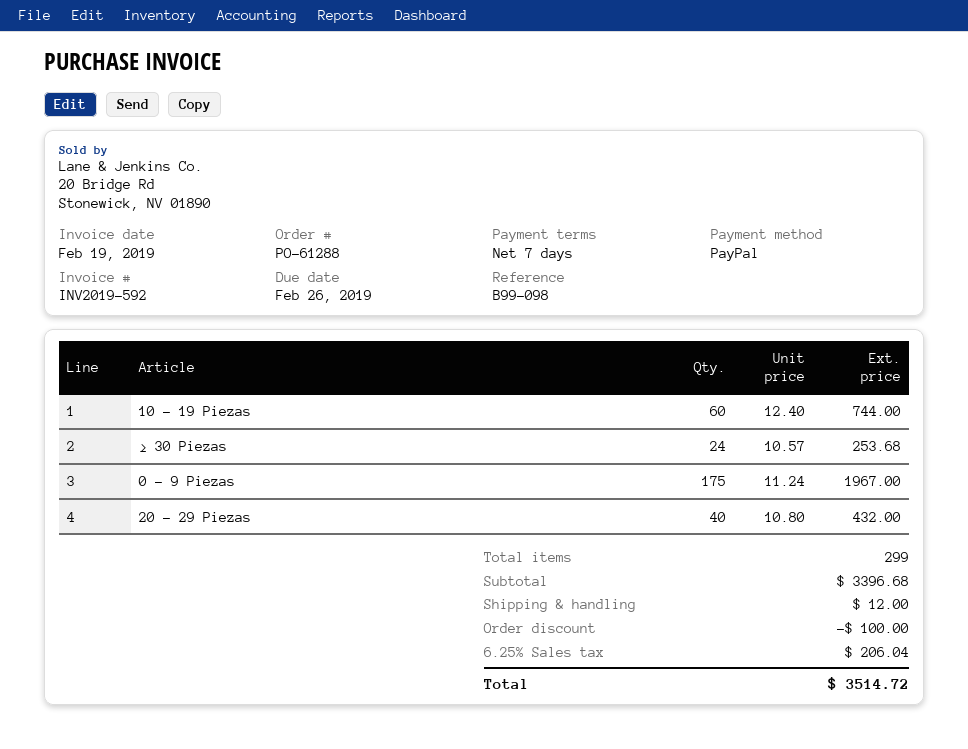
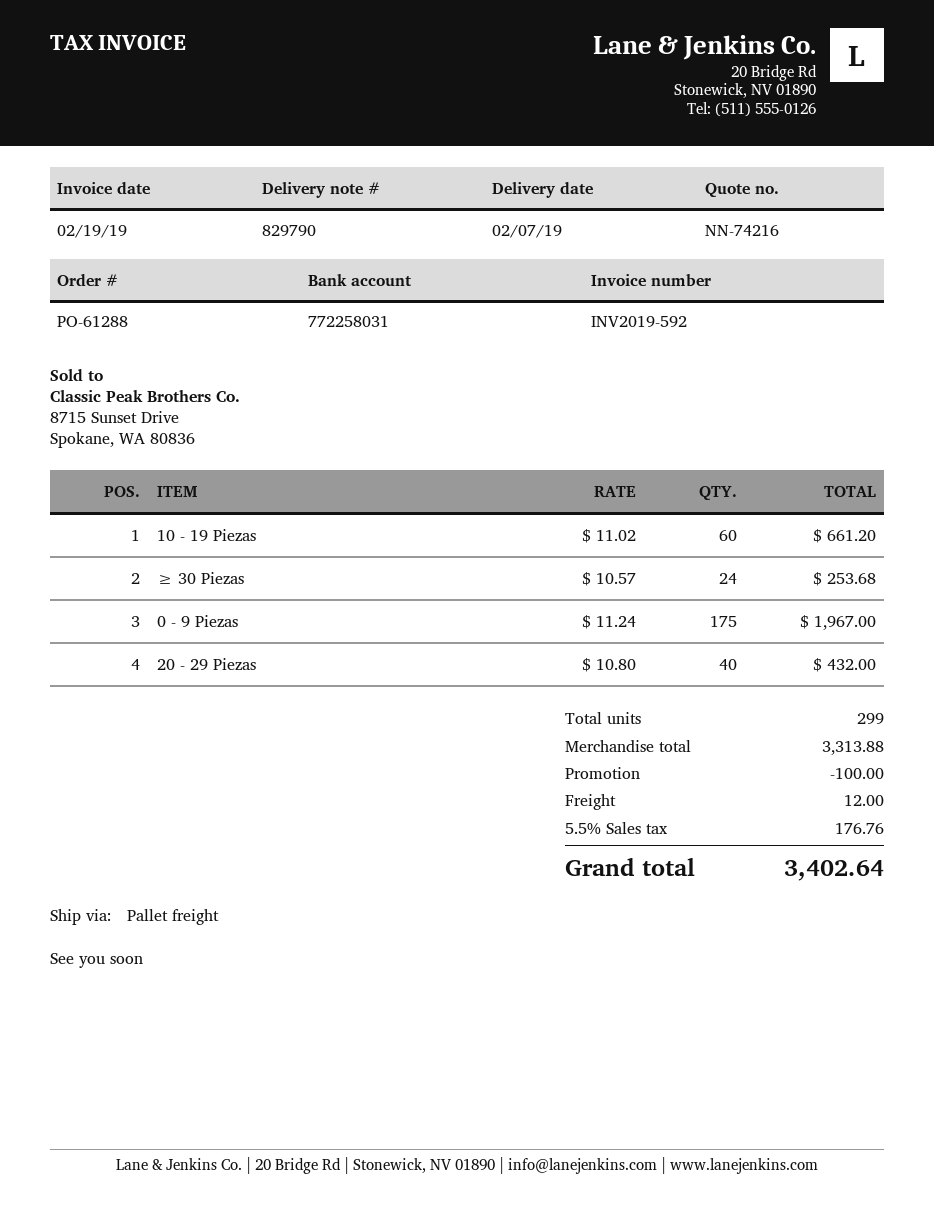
10 - 19 Piezas: 60 x 12.40 = 744.00 -> 60 x 11.02 = 661.20
subtotal: 3396.68 -> 3313.88
tax: 6.25% = 206.04 -> 5.5% = 176.76
total: 3514.72 -> 3402.64

